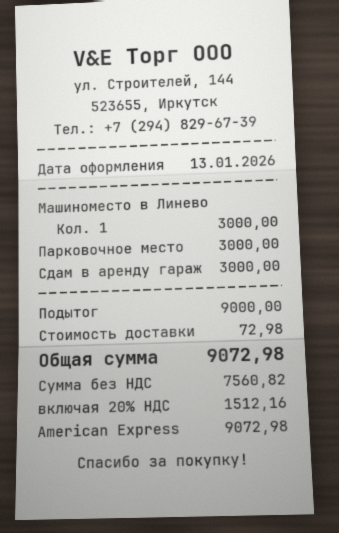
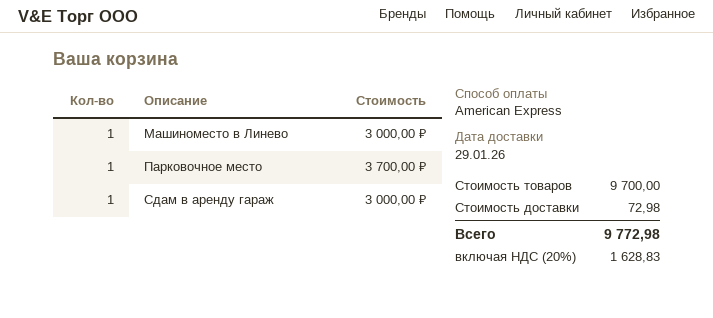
Парковочное место: 1 for 3000.00 -> 1 for 3700.00
subtotal: 9000.00 -> 9700.00
tax: 20% = 1512.16 -> 20% = 1628.83
total: 9072.98 -> 9772.98

